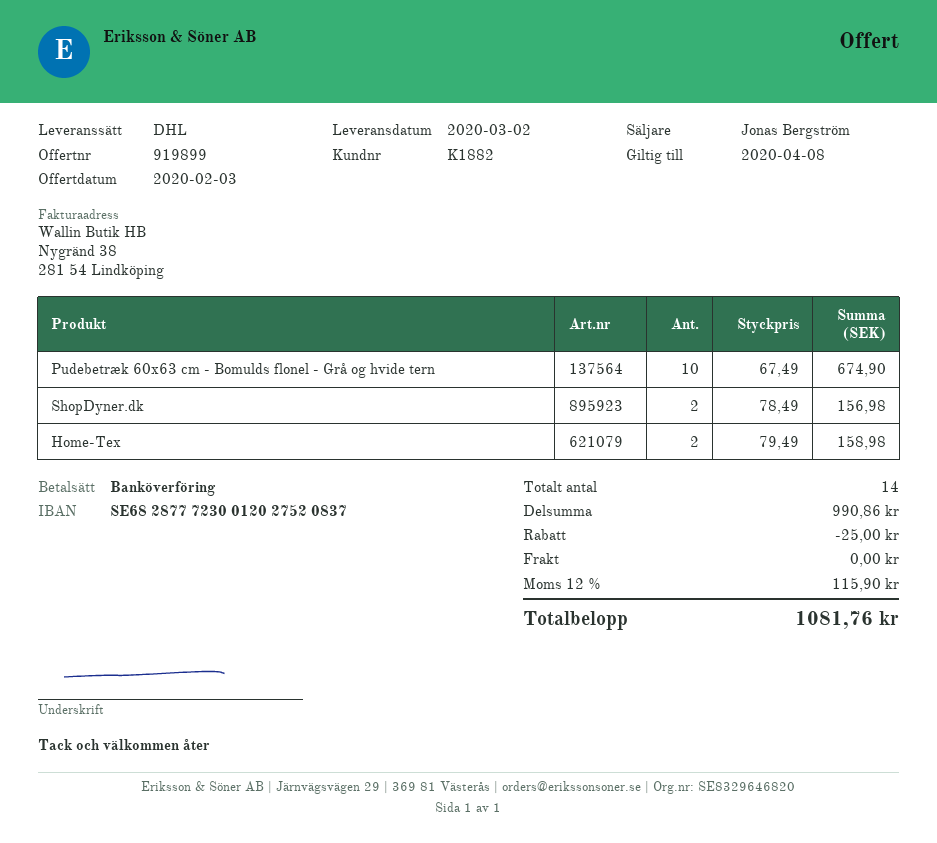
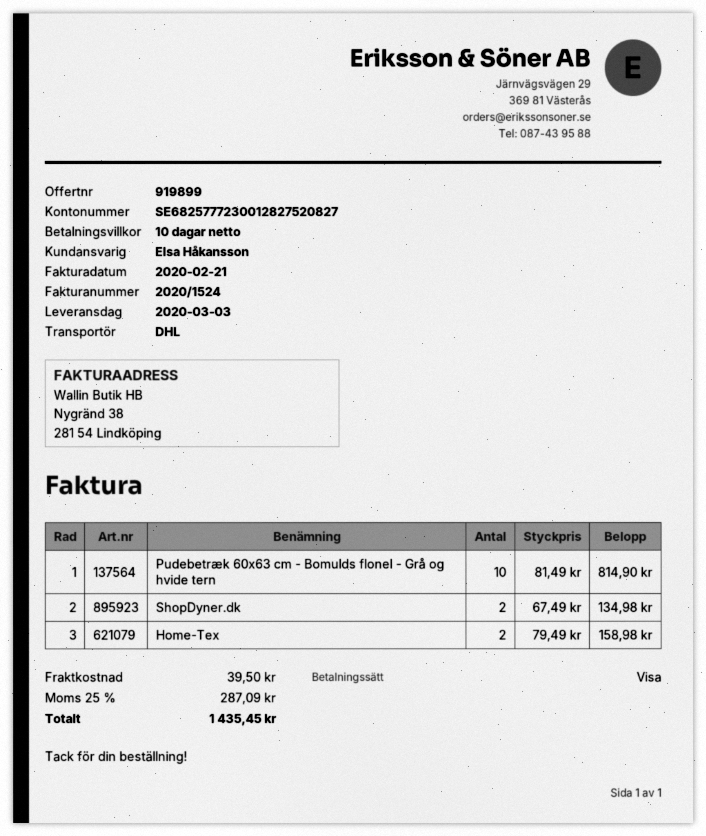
delivery date: 2020-03-02 -> 2020-03-03
sales rep: Jonas Bergström -> Elsa Håkansson
payment method: bank transfer -> Visa
bank account: SE6828777230012027520837 -> SE6825777230012827520827
Pudebetræk 60x63 cm - Bomulds flonel - Grå og hvide tern: 10 x 67.49 = 674.90 -> 10 x 81.49 = 814.90
ShopDyner.dk: 2 x 78.49 = 156.98 -> 2 x 67.49 = 134.98
discount: 25.00 -> none
shipping: 0.00 -> 39.50
tax: 12% = 115.90 -> 25% = 287.09
total: 1081.76 -> 1435.45

